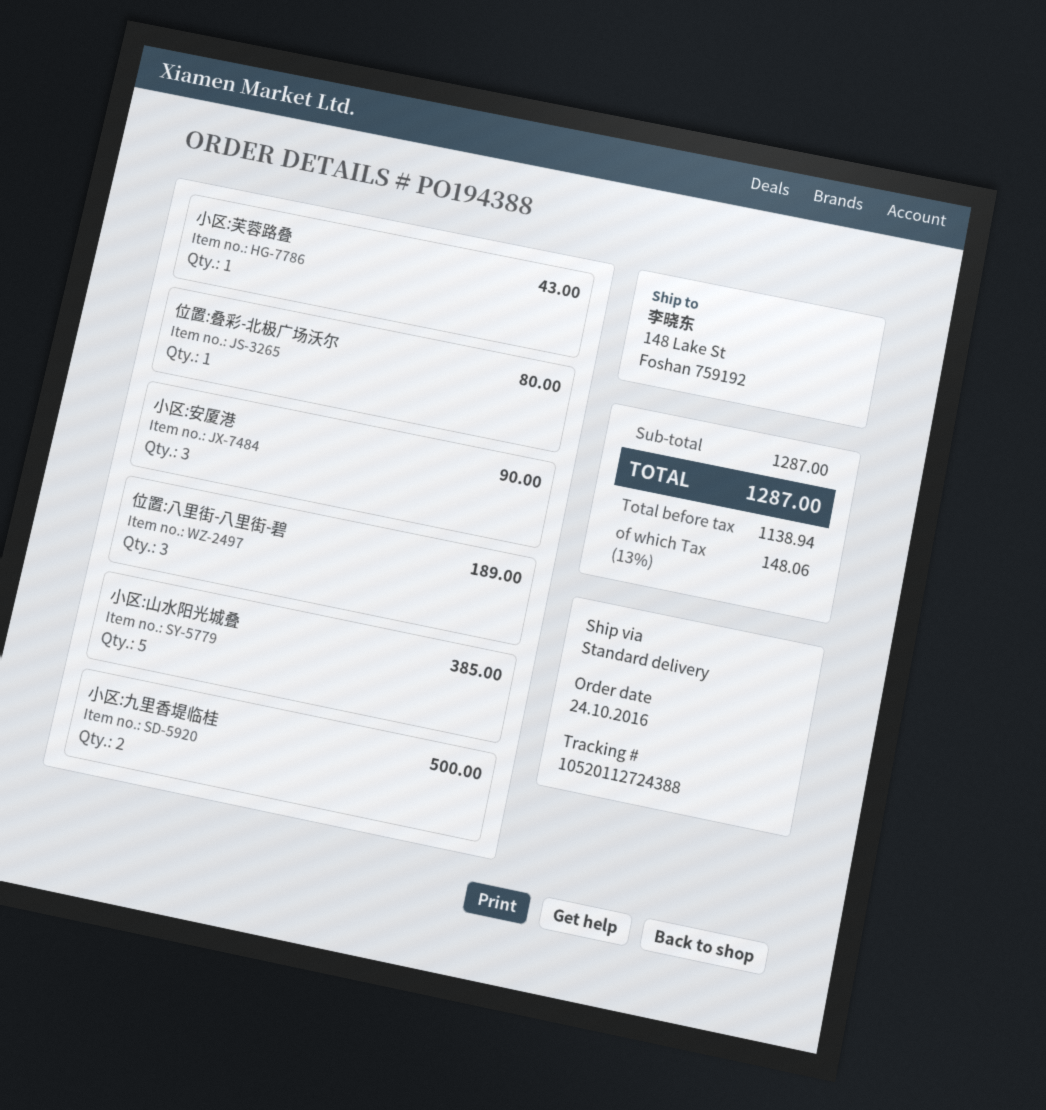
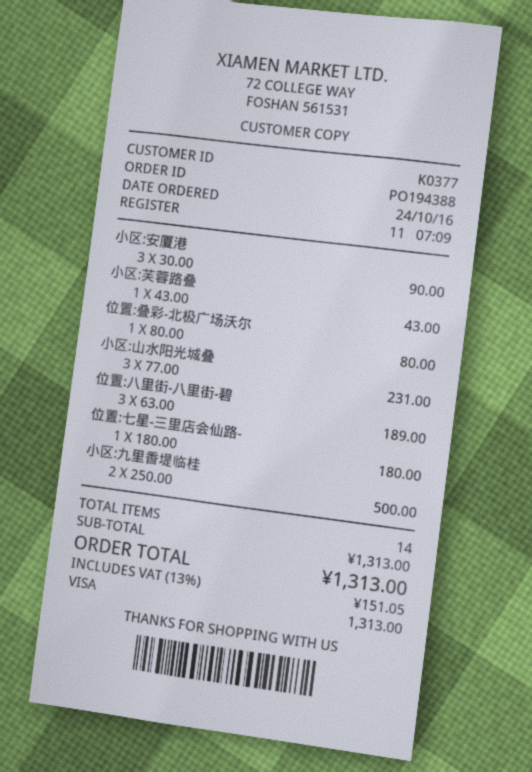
小区:山水阳光城叠: 5 for 385.00 -> 3 for 231.00
位置:七星-三里店会仙路-: none -> 1 for 180.00
subtotal: 1287.00 -> 1313.00
tax: 13% = 148.06 -> 13% = 151.05
total: 1287.00 -> 1313.00

